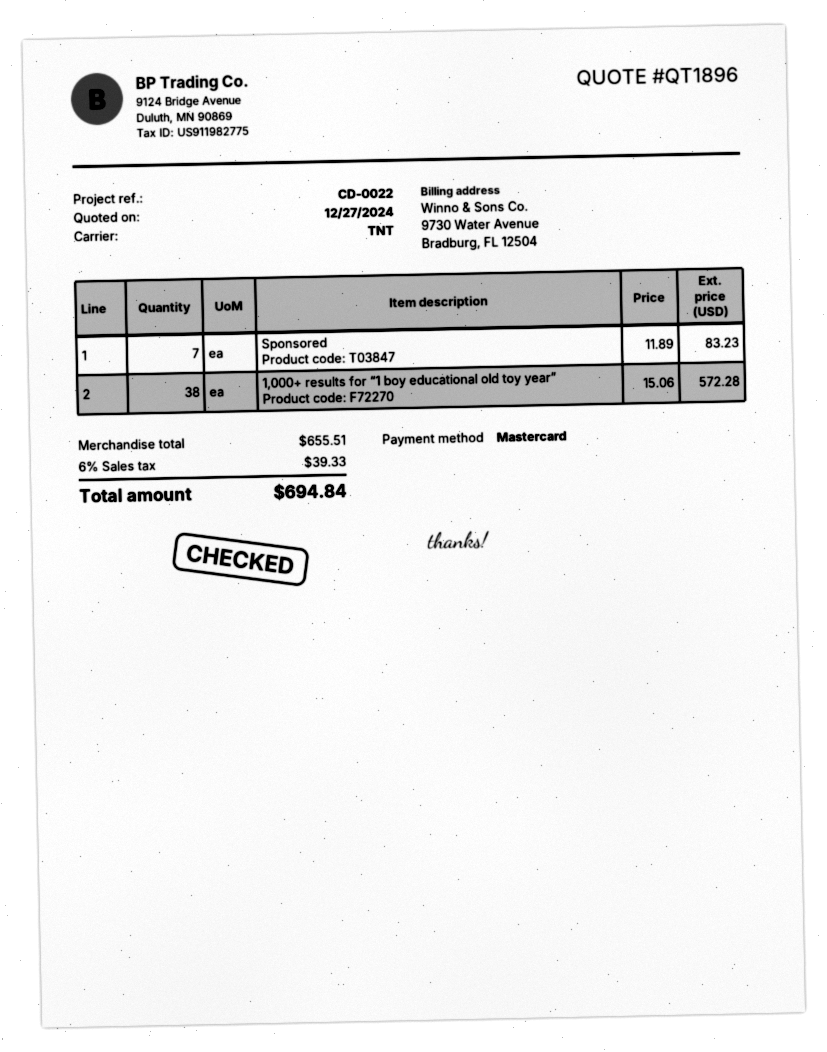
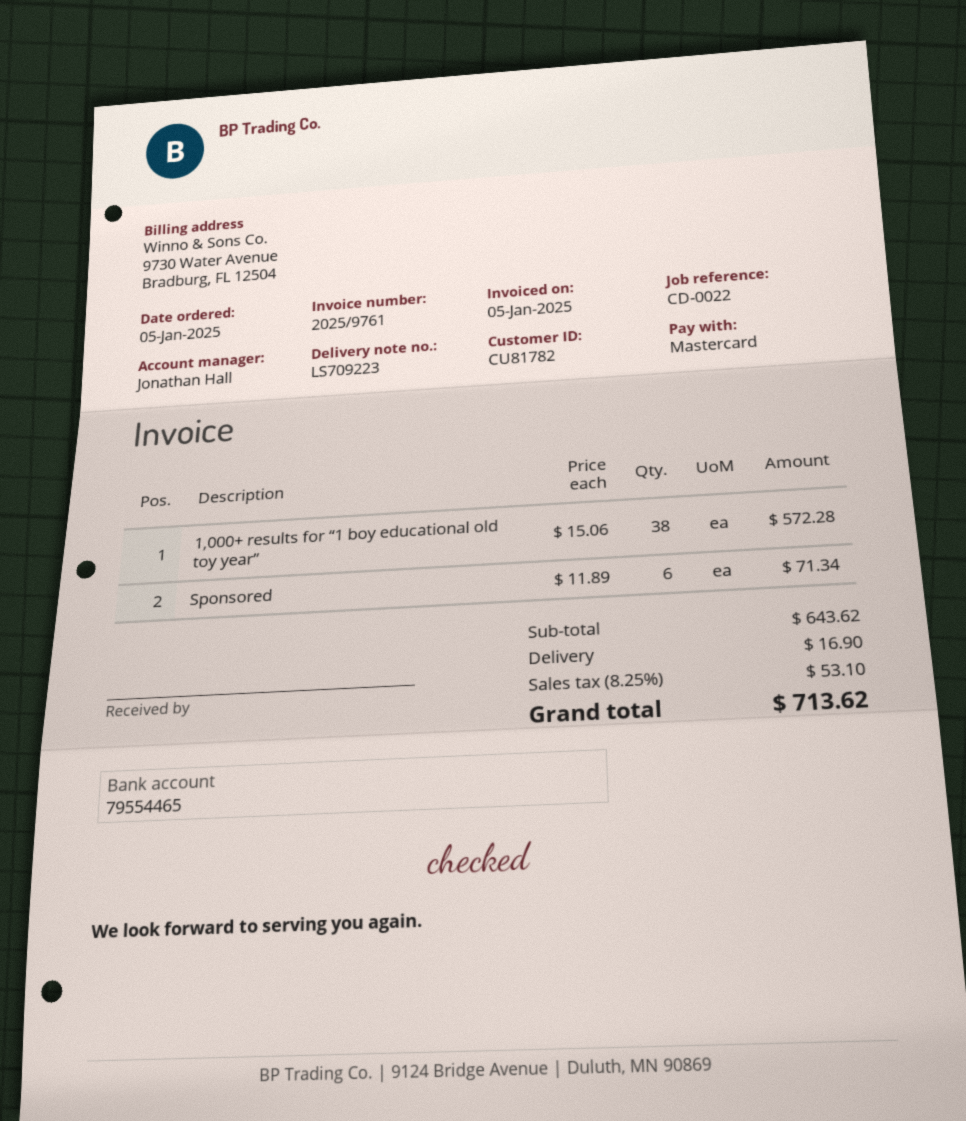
Sponsored: 7 x 11.89 = 83.23 -> 6 x 11.89 = 71.34
subtotal: 655.51 -> 643.62
shipping: none -> 16.90
tax: 6% = 39.33 -> 8.25% = 53.10
total: 694.84 -> 713.62

